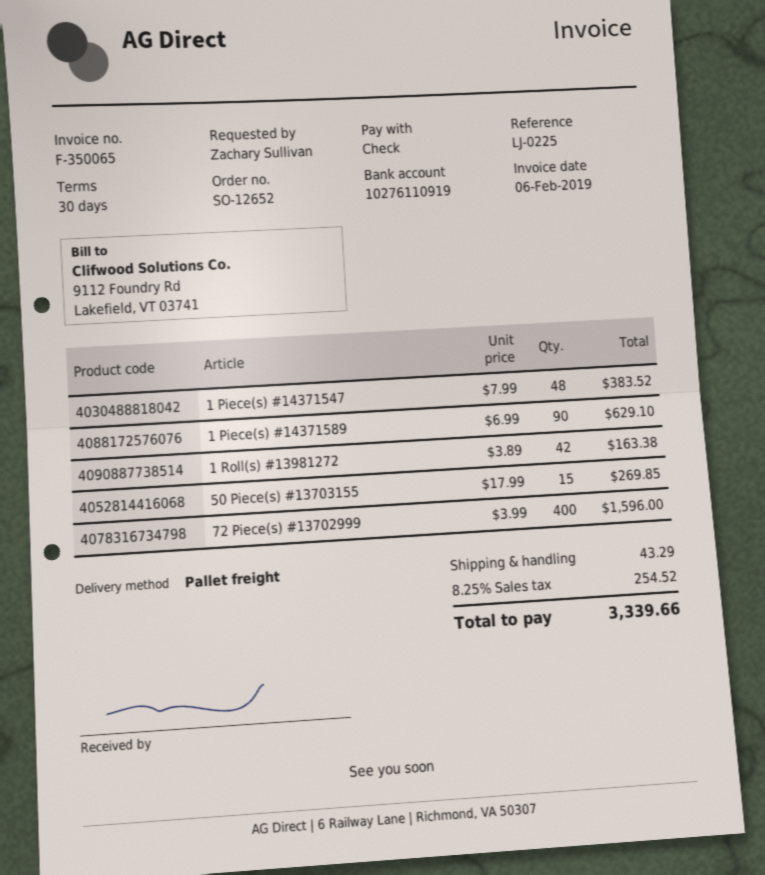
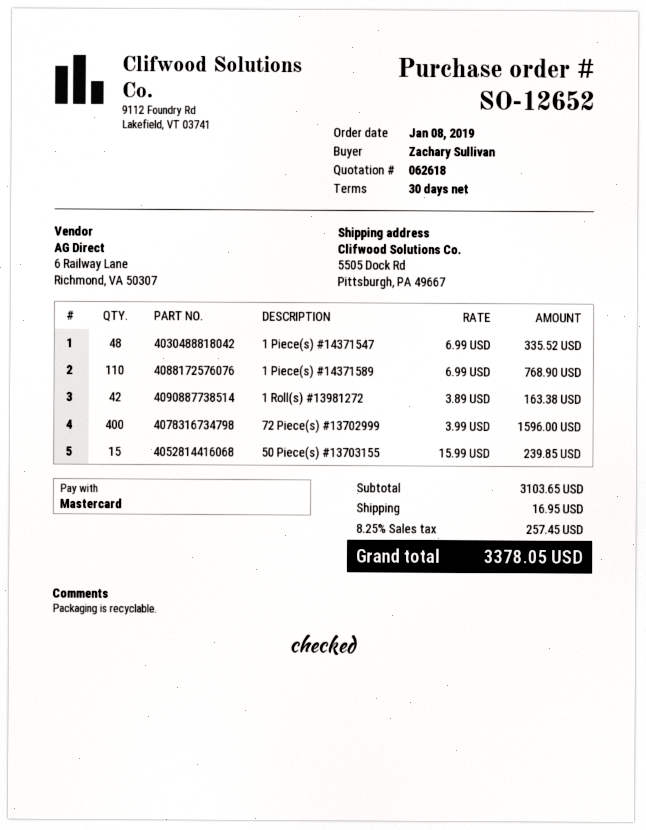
payment method: cheque -> Mastercard
1 Piece(s) #14371547: 48 x 7.99 = 383.52 -> 48 x 6.99 = 335.52
1 Piece(s) #14371589: 90 x 6.99 = 629.10 -> 110 x 6.99 = 768.90
50 Piece(s) #13703155: 15 x 17.99 = 269.85 -> 15 x 15.99 = 239.85
shipping: 43.29 -> 16.95
tax: 8.25% = 254.52 -> 8.25% = 257.45
total: 3339.66 -> 3378.05

